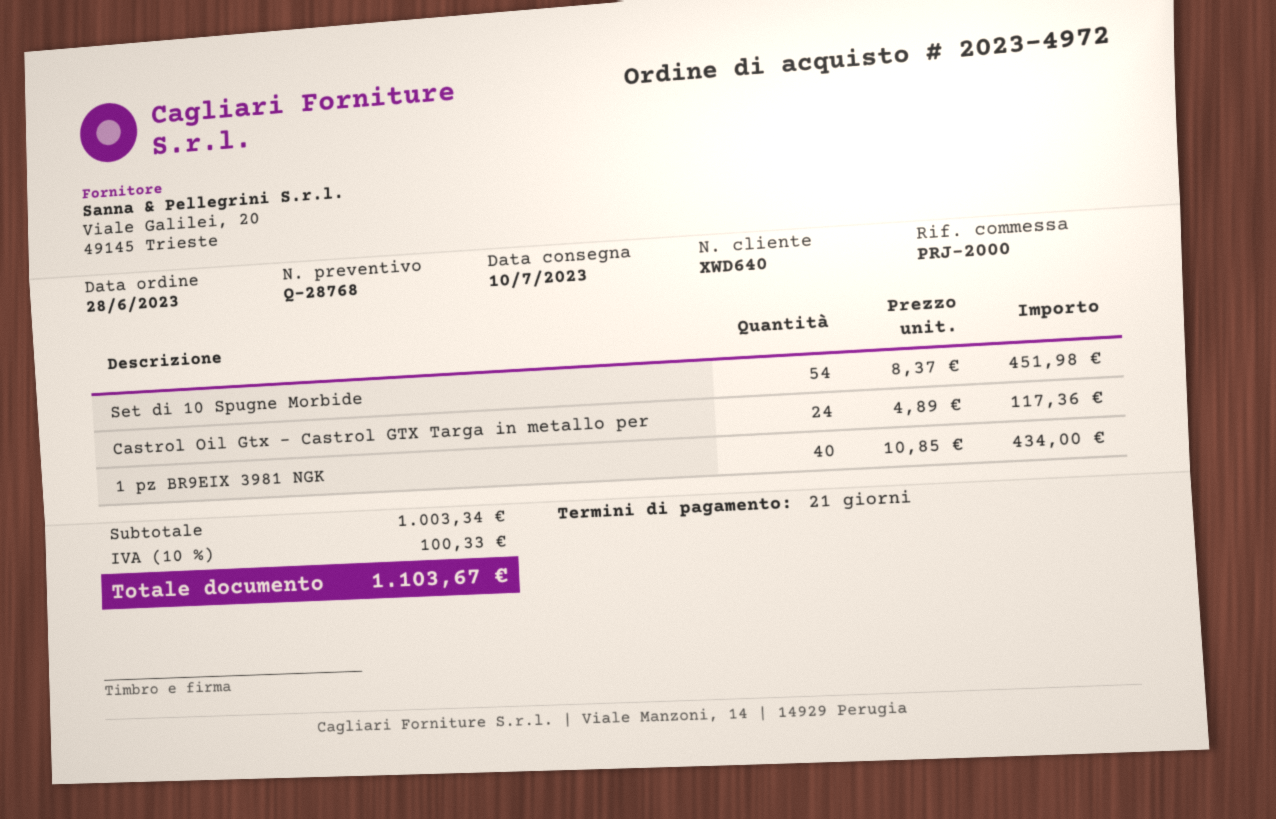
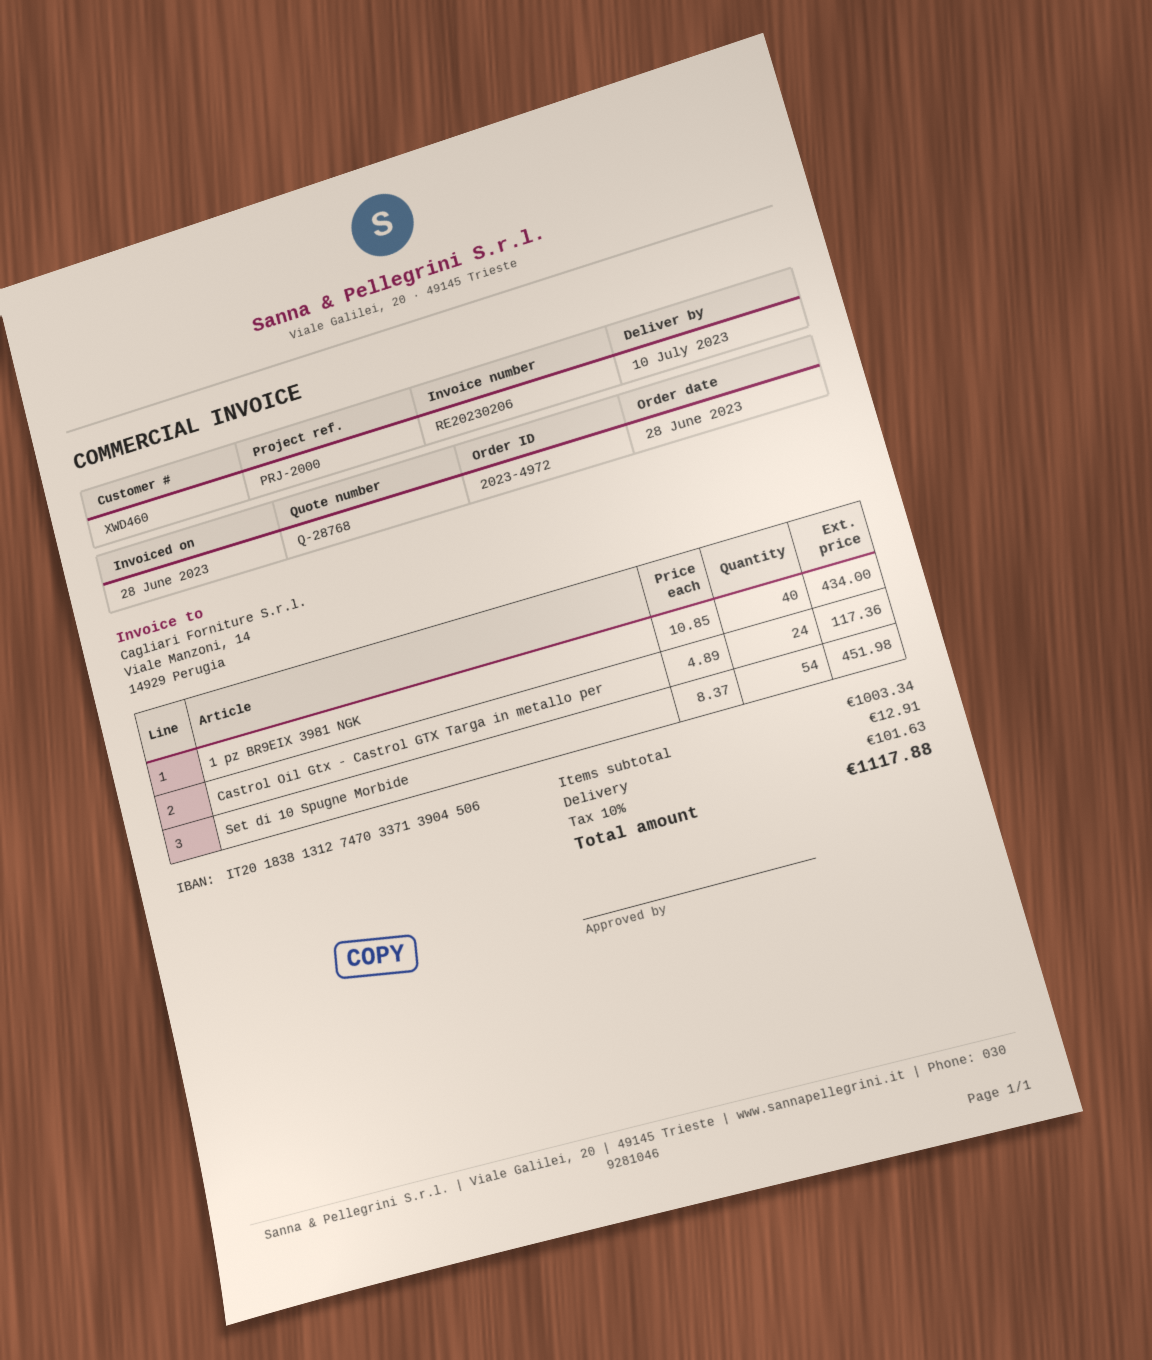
customer number: XWD640 -> XWD460
shipping: none -> 12.91
tax: 10% = 100.33 -> 10% = 101.63
total: 1103.67 -> 1117.88

